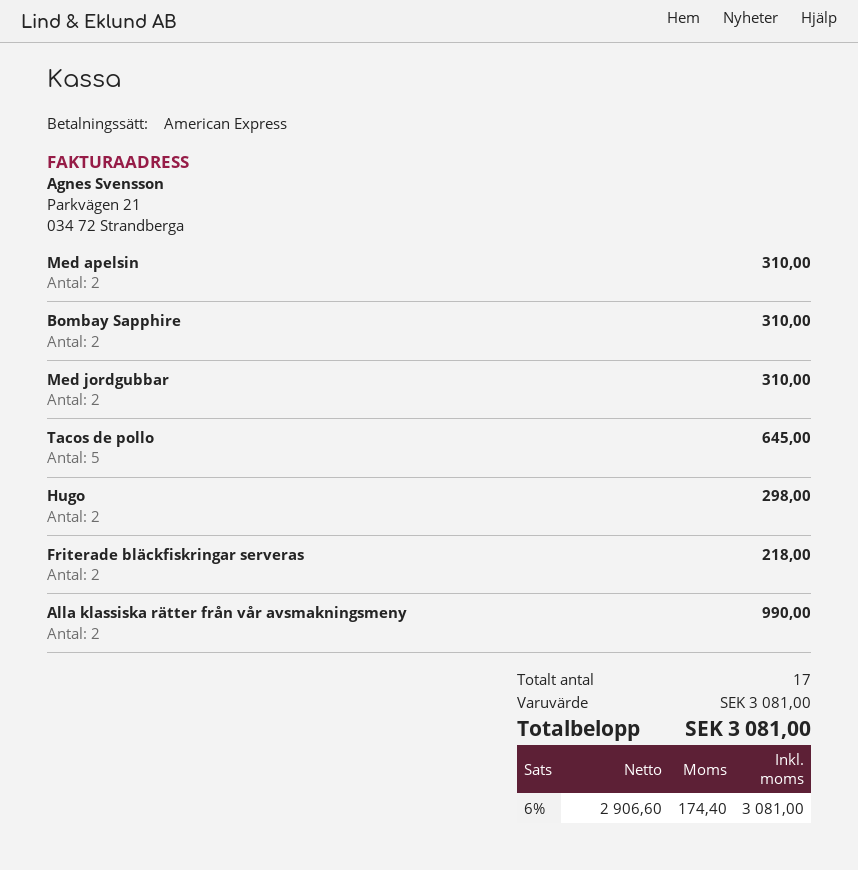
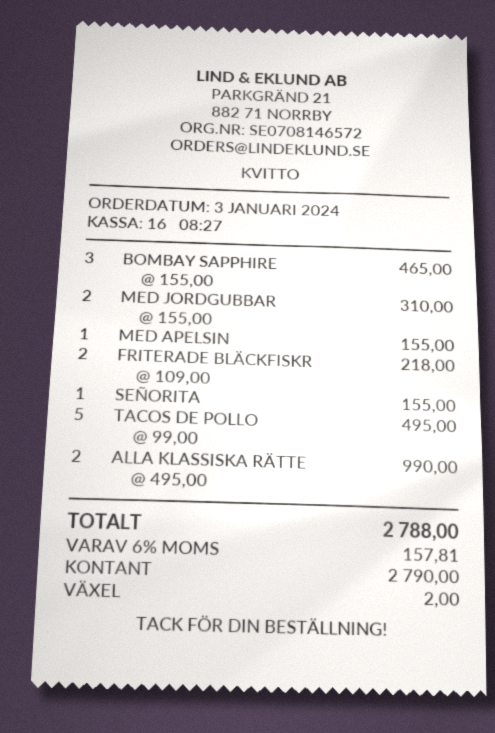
payment method: American Express -> cash
Med apelsin: 2 for 310.00 -> 1 for 155.00
Bombay Sapphire: 2 for 310.00 -> 3 for 465.00
Tacos de pollo: 5 for 645.00 -> 5 for 495.00
Hugo: 2 for 298.00 -> none
SEÑORITA: none -> 1 for 155.00
tax: 6% = 174.40 -> 6% = 157.81
total: 3081.00 -> 2788.00

